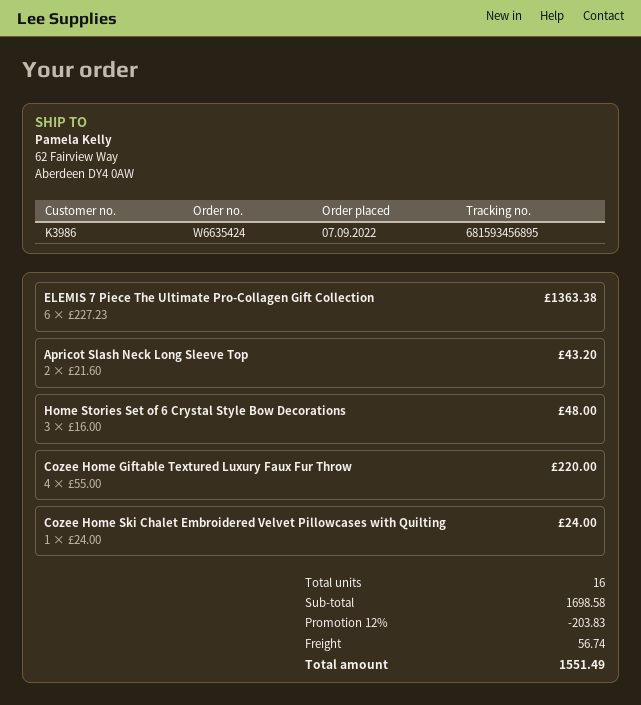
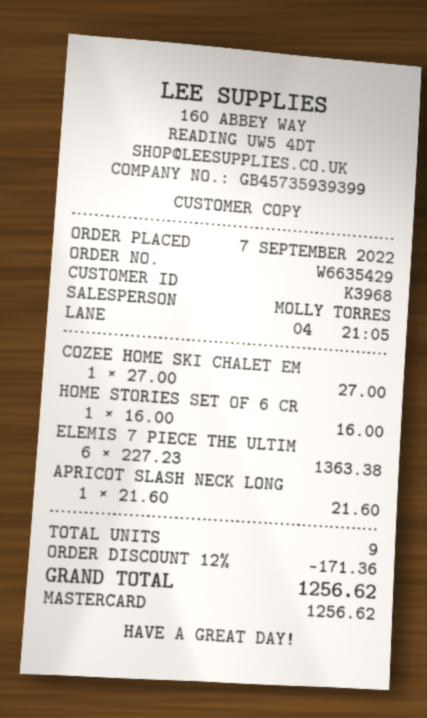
order number: W6635424 -> W6635429
customer number: K3986 -> K3968
Apricot Slash Neck Long Sleeve Top: 2 x 21.60 = 43.20 -> 1 x 21.60 = 21.60
Home Stories Set of 6 Crystal Style Bow Decorations: 3 x 16.00 = 48.00 -> 1 x 16.00 = 16.00
Cozee Home Giftable Textured Luxury Faux Fur Throw: 4 x 55.00 = 220.00 -> none
Cozee Home Ski Chalet Embroidered Velvet Pillowcases with Quilting: 1 x 24.00 = 24.00 -> 1 x 27.00 = 27.00
total quantity: 16 -> 9
discount: 12% = 203.83 -> 12% = 171.36
shipping: 56.74 -> none
total: 1551.49 -> 1256.62

